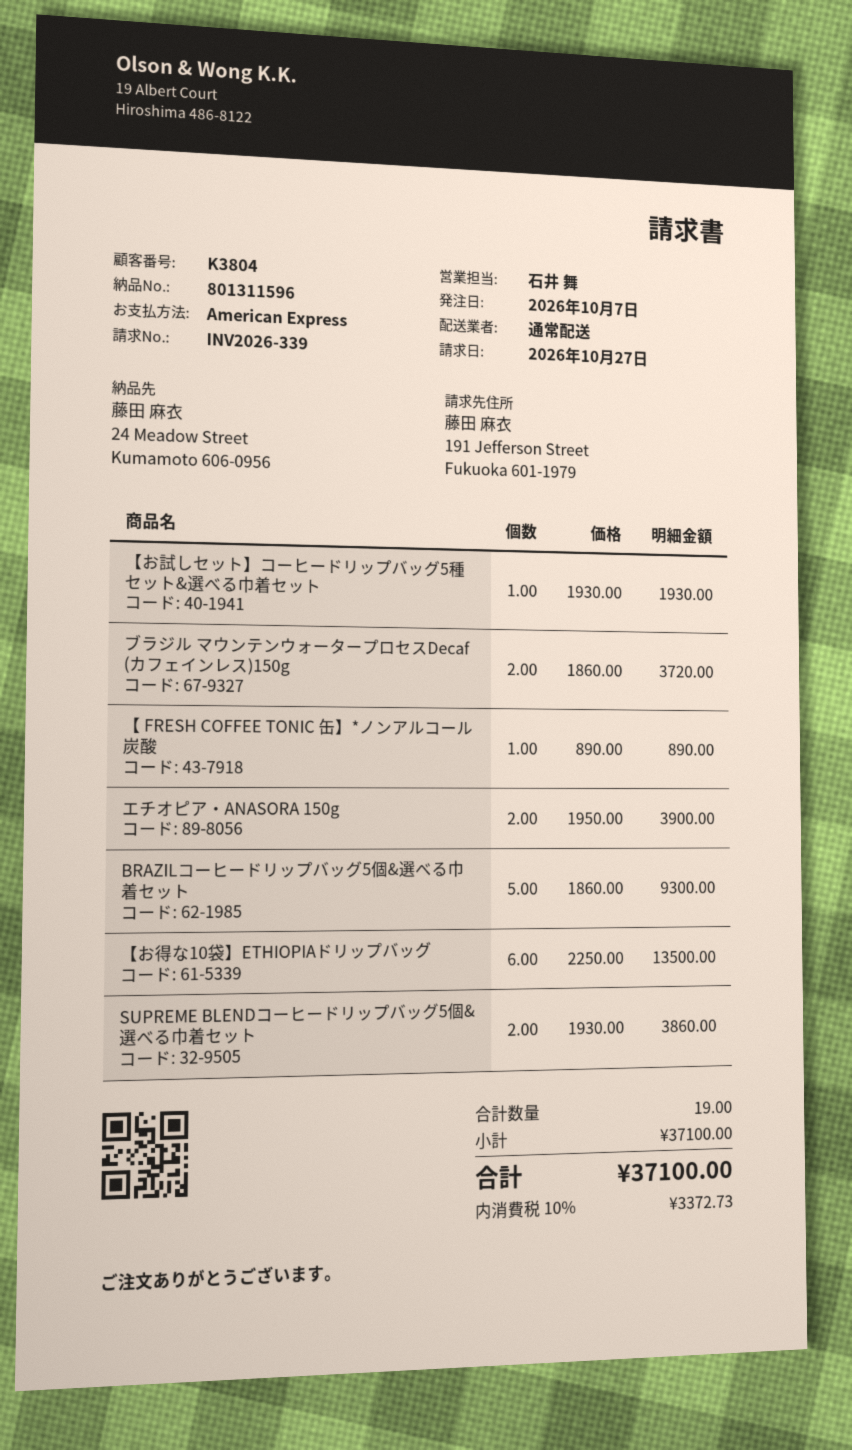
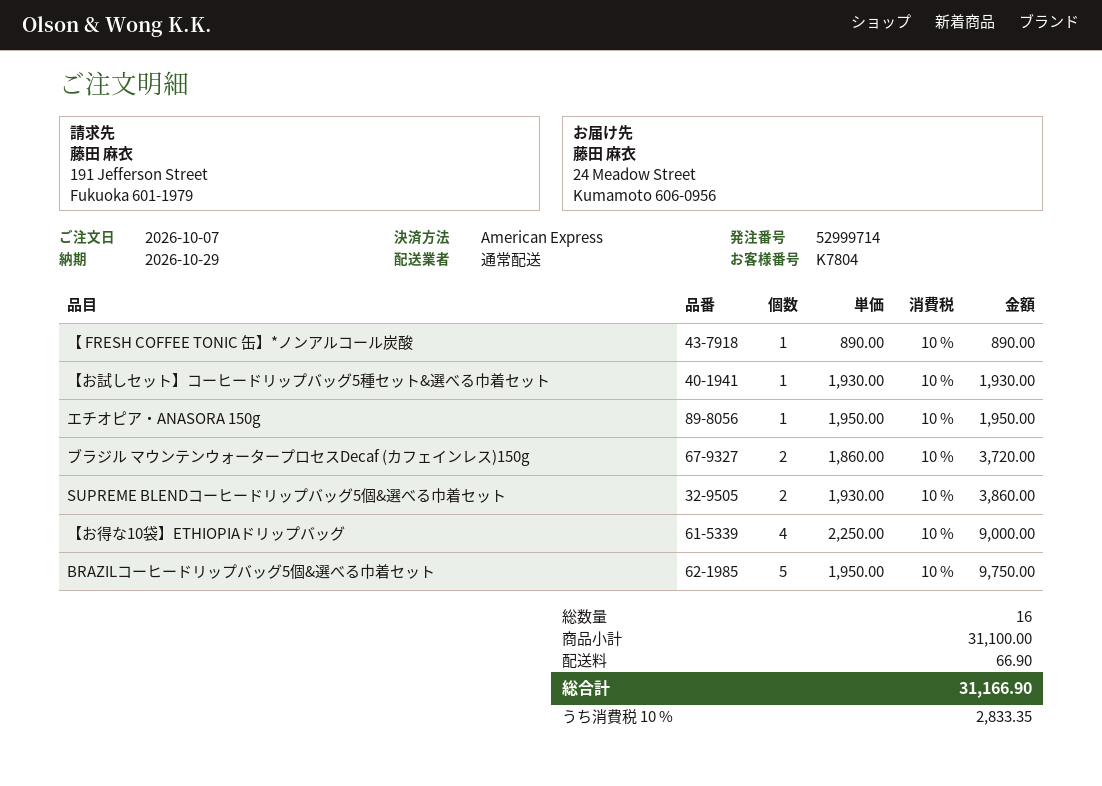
customer number: K3804 -> K7804
エチオピア・ANASORA 150g: 2 x 1950.00 = 3900.00 -> 1 x 1950.00 = 1950.00
BRAZILコーヒードリップバッグ5個&選べる巾着セット: 5 x 1860.00 = 9300.00 -> 5 x 1950.00 = 9750.00
【お得な10袋】ETHIOPIAドリップバッグ: 6 x 2250.00 = 13500.00 -> 4 x 2250.00 = 9000.00
total quantity: 19 -> 16
subtotal: 37100.00 -> 31100.00
shipping: none -> 66.90
tax: 10% = 3372.73 -> 10% = 2833.35
total: 37100.00 -> 31166.90

